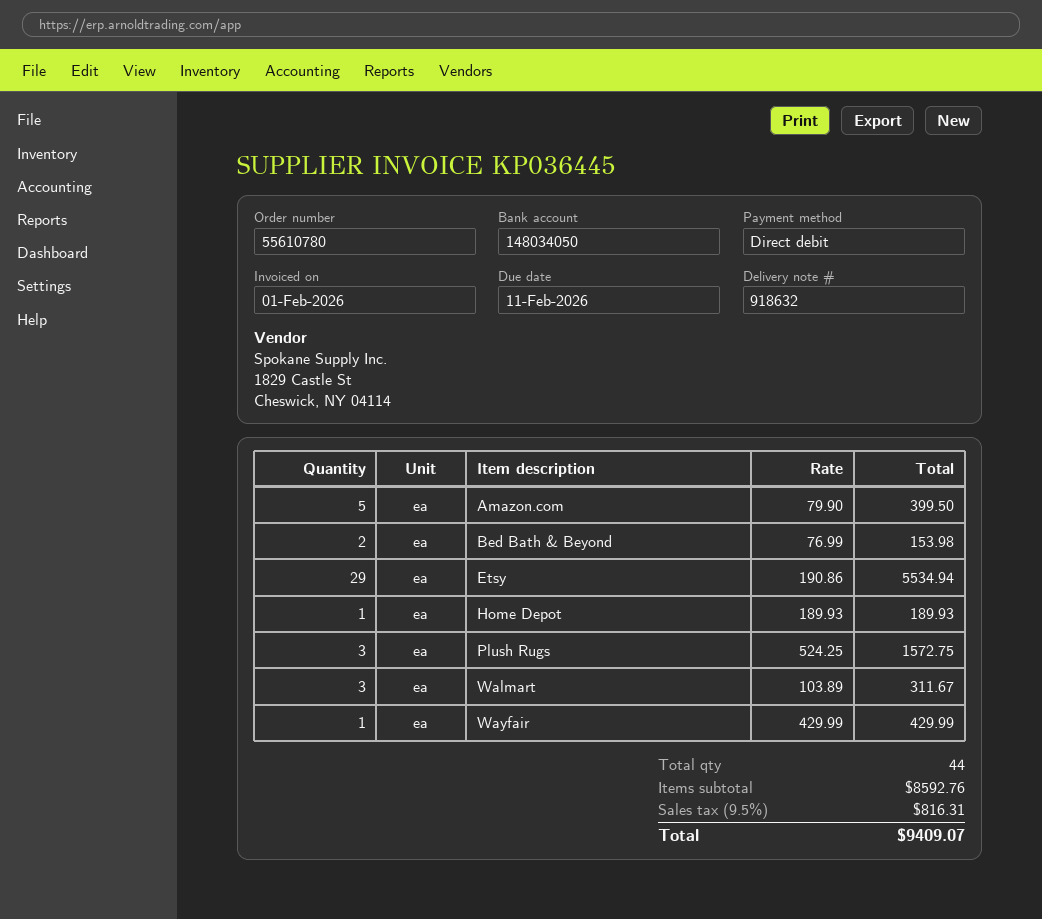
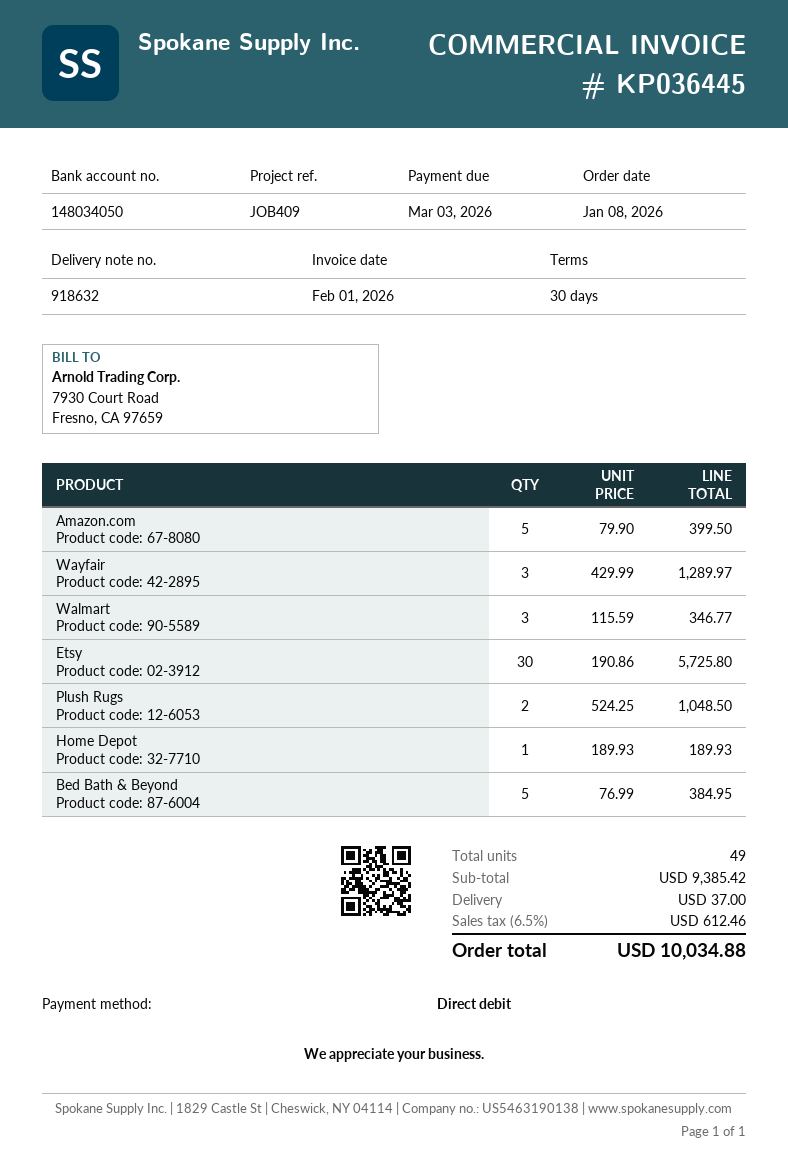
due date: 2026-02-11 -> 2026-03-03
Bed Bath & Beyond: 2 x 76.99 = 153.98 -> 5 x 76.99 = 384.95
Etsy: 29 x 190.86 = 5534.94 -> 30 x 190.86 = 5725.80
Plush Rugs: 3 x 524.25 = 1572.75 -> 2 x 524.25 = 1048.50
Walmart: 3 x 103.89 = 311.67 -> 3 x 115.59 = 346.77
Wayfair: 1 x 429.99 = 429.99 -> 3 x 429.99 = 1289.97
total quantity: 44 -> 49
subtotal: 8592.76 -> 9385.42
shipping: none -> 37.00
tax: 9.5% = 816.31 -> 6.5% = 612.46
total: 9409.07 -> 10034.88

